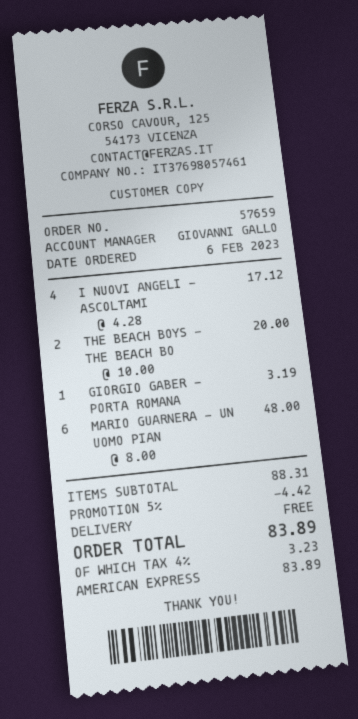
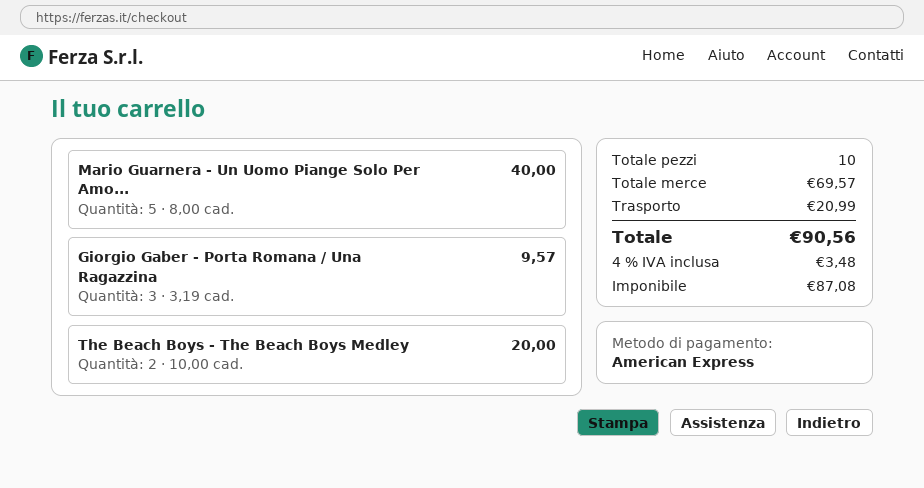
I NUOVI ANGELI - ASCOLTAMI: 4 x 4.28 = 17.12 -> none
GIORGIO GABER - PORTA ROMANA: 1 x 3.19 = 3.19 -> 3 x 3.19 = 9.57
MARIO GUARNERA - UN UOMO PIAN: 6 x 8.00 = 48.00 -> 5 x 8.00 = 40.00
subtotal: 88.31 -> 69.57
discount: 5% = 4.42 -> none
shipping: 0.00 -> 20.99
tax: 4% = 3.23 -> 4% = 3.48
total: 83.89 -> 90.56

